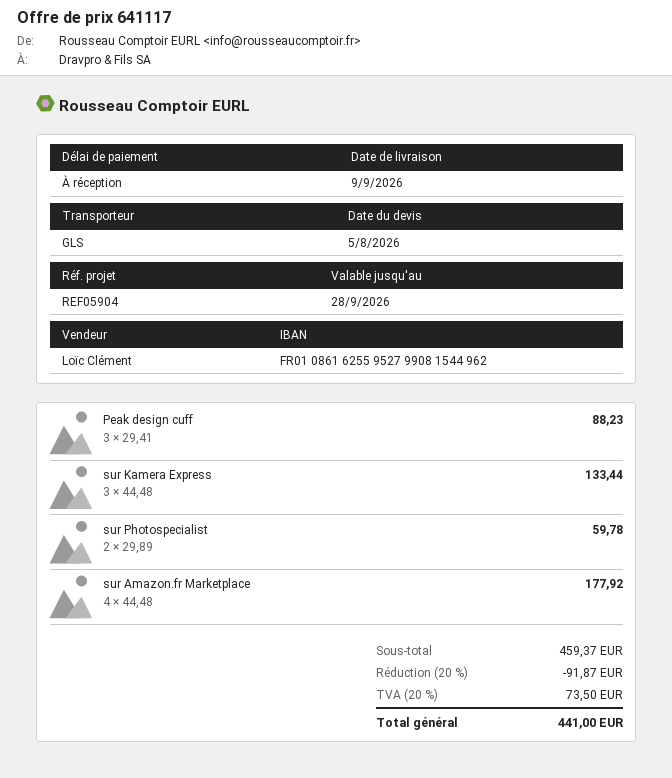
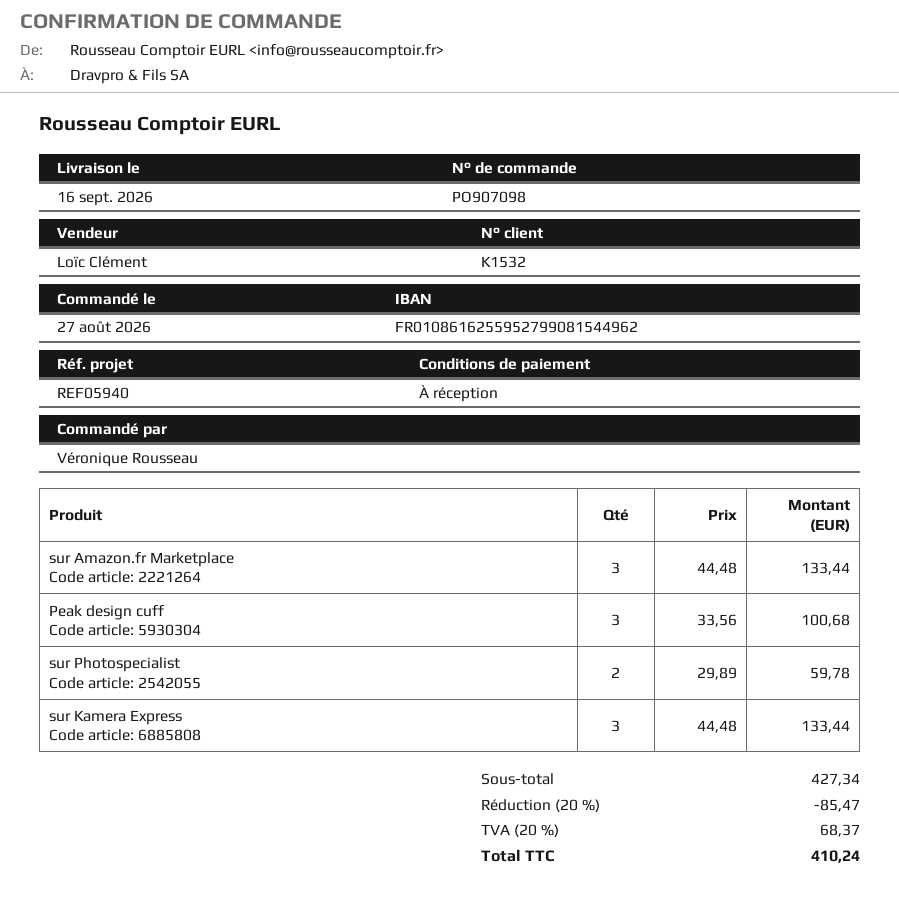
delivery date: 2026-09-09 -> 2026-09-16
reference: REF05904 -> REF05940
Peak design cuff: 3 x 29.41 = 88.23 -> 3 x 33.56 = 100.68
sur Amazon.fr Marketplace: 4 x 44.48 = 177.92 -> 3 x 44.48 = 133.44
subtotal: 459.37 -> 427.34
discount: 20% = 91.87 -> 20% = 85.47
tax: 20% = 73.50 -> 20% = 68.37
total: 441.00 -> 410.24

